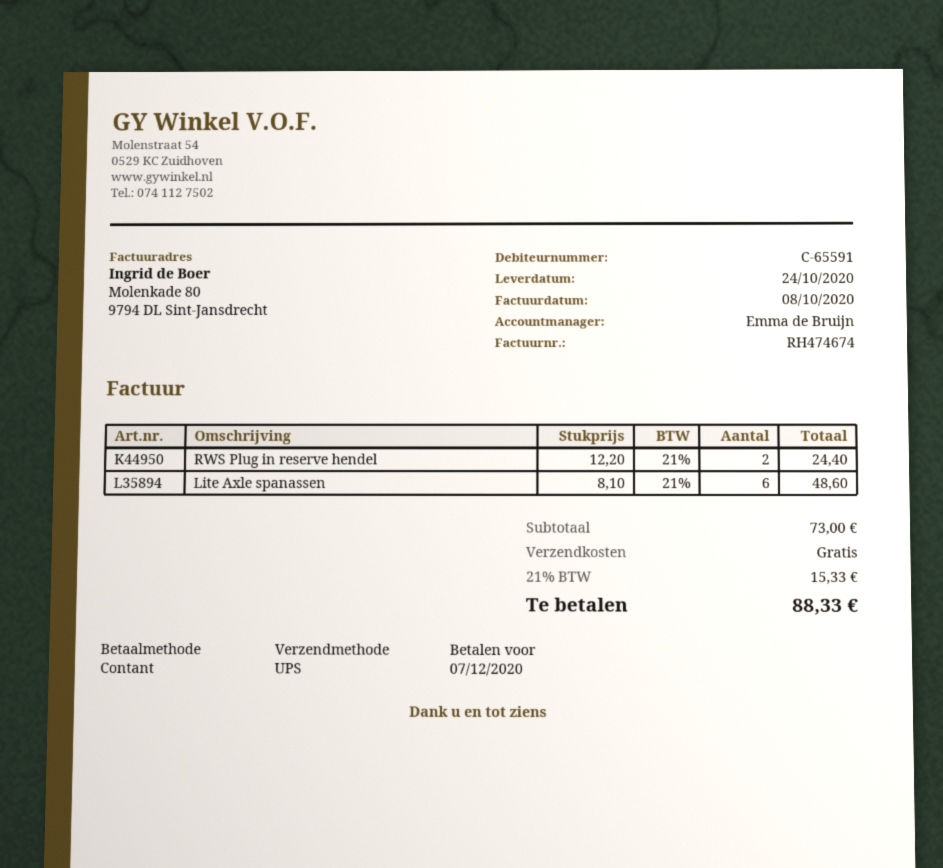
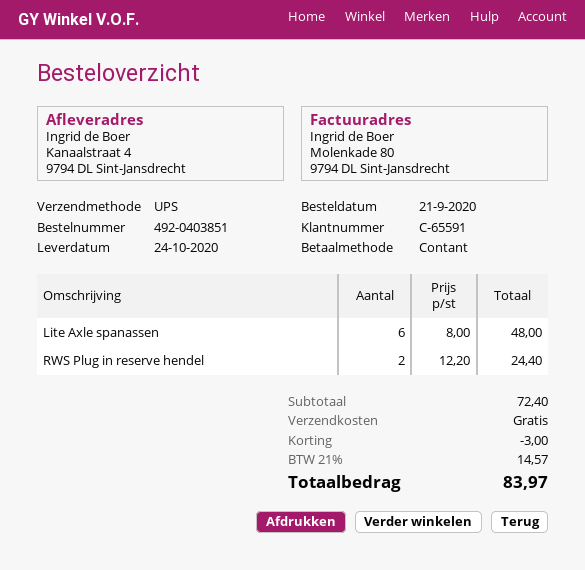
Lite Axle spanassen: 6 x 8.10 = 48.60 -> 6 x 8.00 = 48.00
subtotal: 73.00 -> 72.40
discount: none -> 3.00
tax: 21% = 15.33 -> 21% = 14.57
total: 88.33 -> 83.97

